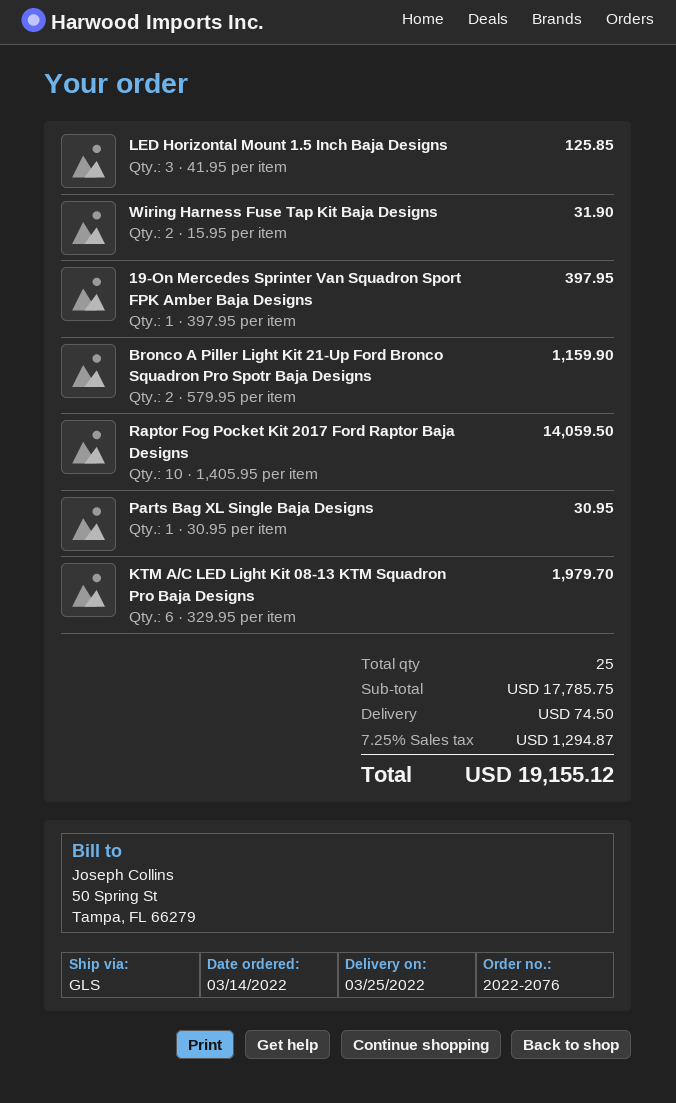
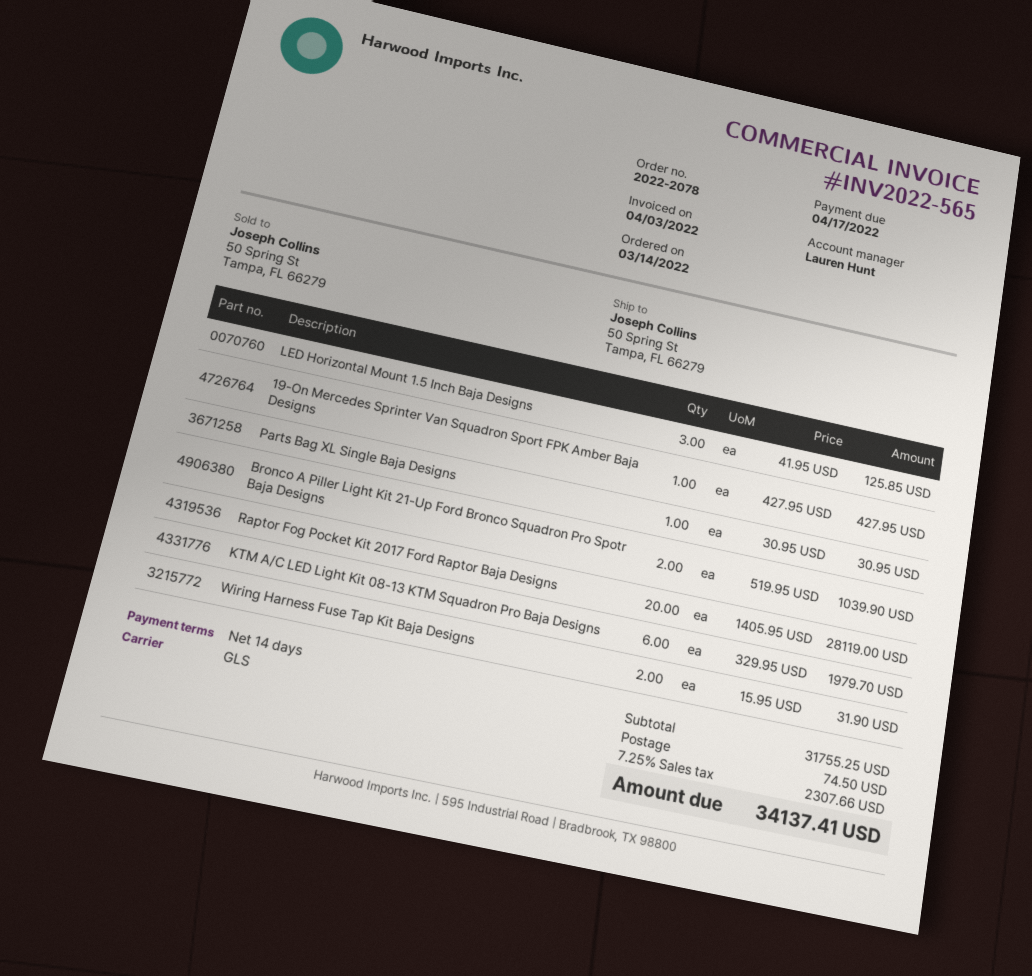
order number: 2022-2076 -> 2022-2078
19-On Mercedes Sprinter Van Squadron Sport FPK Amber Baja Designs: 1 x 397.95 = 397.95 -> 1 x 427.95 = 427.95
Bronco A Piller Light Kit 21-Up Ford Bronco Squadron Pro Spotr Baja Designs: 2 x 579.95 = 1159.90 -> 2 x 519.95 = 1039.90
Raptor Fog Pocket Kit 2017 Ford Raptor Baja Designs: 10 x 1405.95 = 14059.50 -> 20 x 1405.95 = 28119.00
subtotal: 17785.75 -> 31755.25
tax: 7.25% = 1294.87 -> 7.25% = 2307.66
total: 19155.12 -> 34137.41

